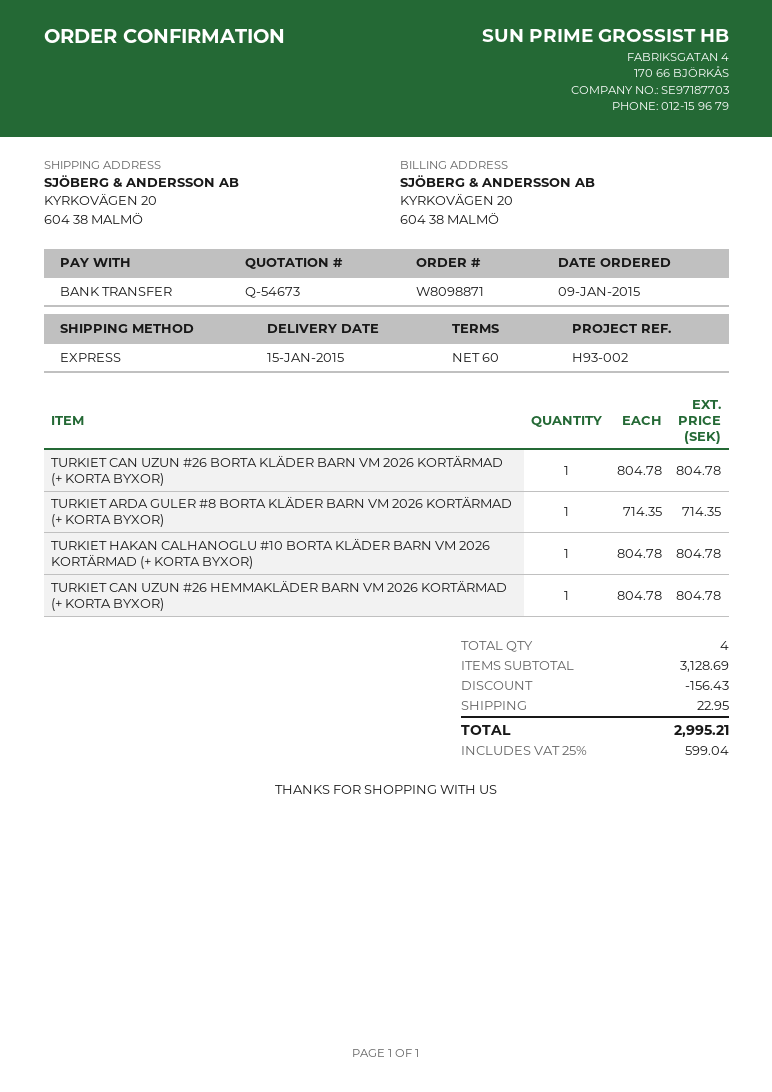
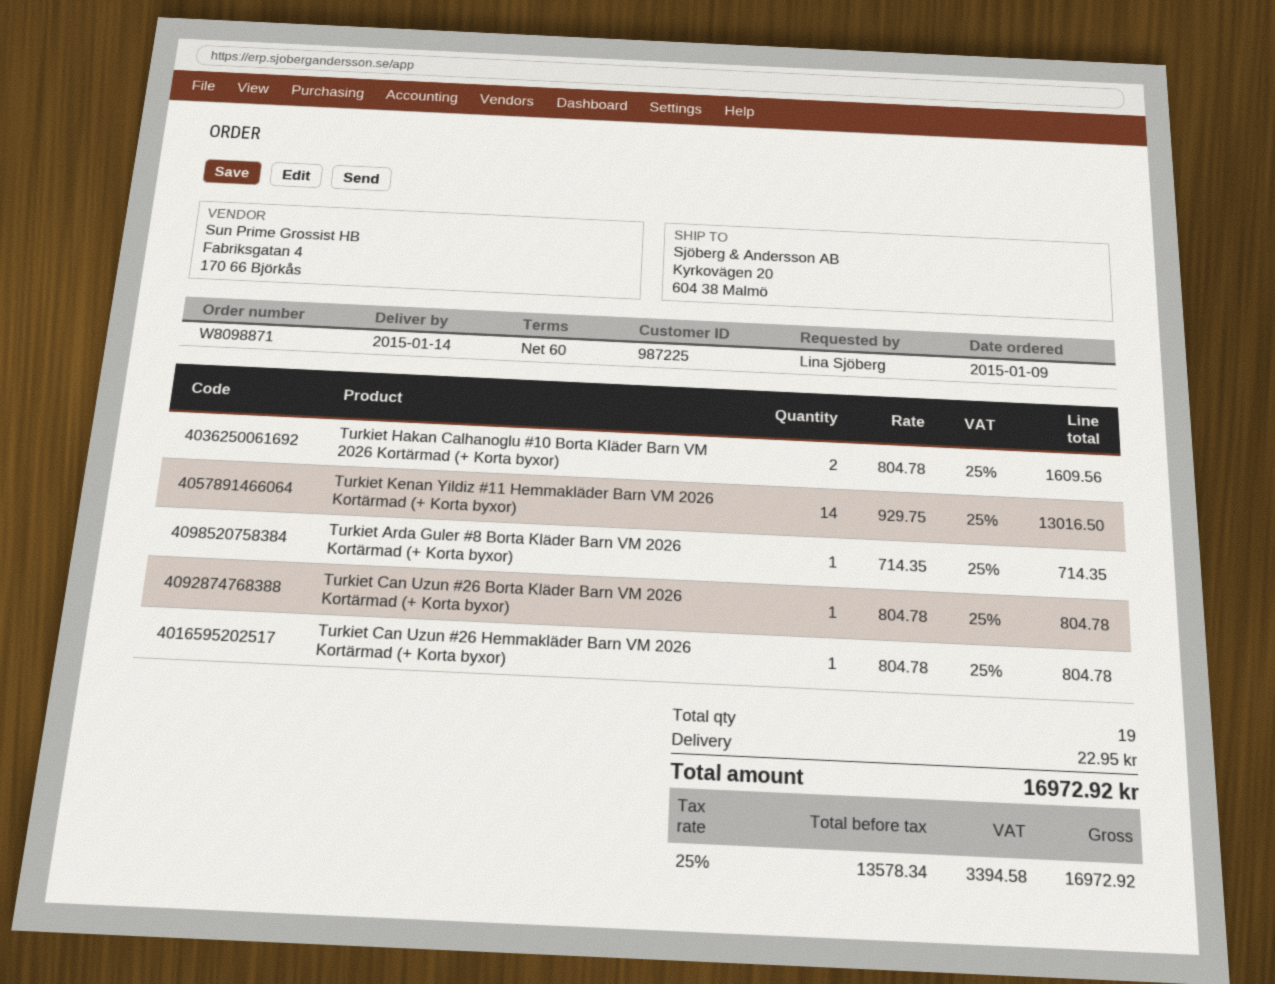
delivery date: 2015-01-15 -> 2015-01-14
TURKIET HAKAN CALHANOGLU #10 BORTA KLÄDER BARN VM 2026 KORTÄRMAD (+ KORTA BYXOR): 1 x 804.78 = 804.78 -> 2 x 804.78 = 1609.56
Turkiet Kenan Yildiz #11 Hemmakläder Barn VM 2026 Kortärmad (+ Korta byxor): none -> 14 x 929.75 = 13016.50
total quantity: 4 -> 19
discount: 156.43 -> none
tax: 25% = 599.04 -> 25% = 3394.58
total: 2995.21 -> 16972.92

